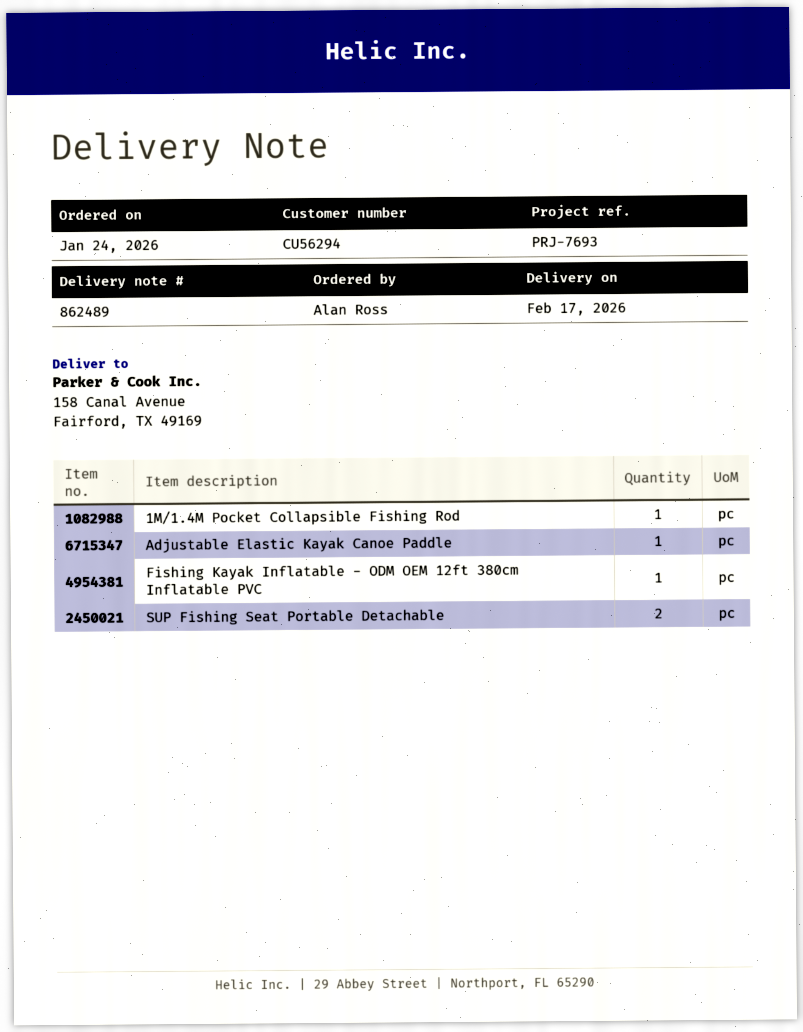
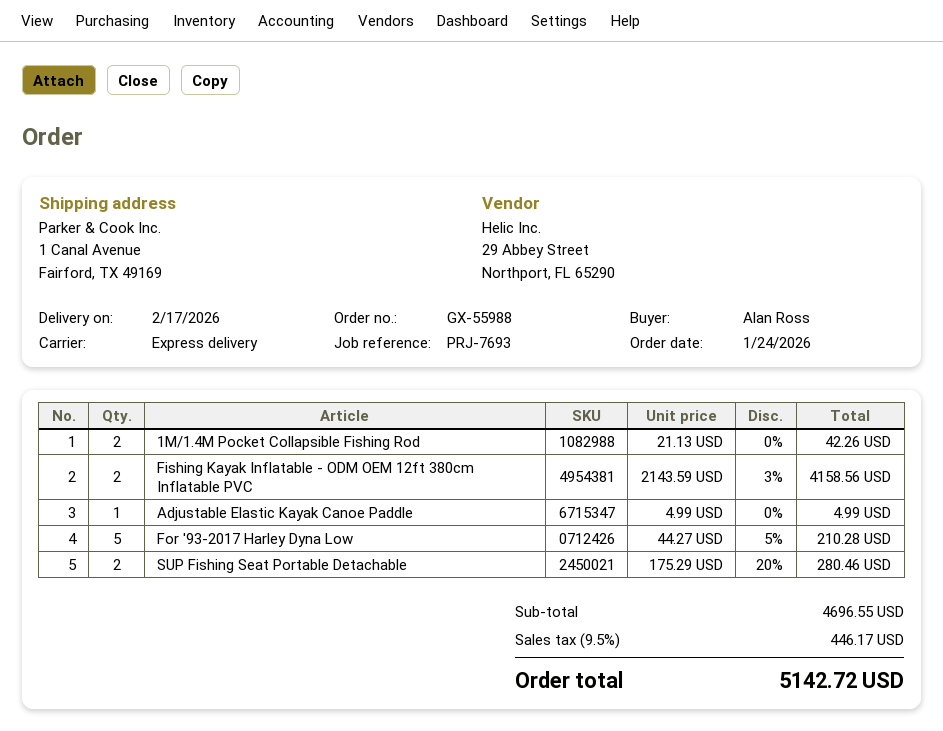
ship to: 158 Canal Avenue, Fairford, TX 49169 -> 1 Canal Avenue, Fairford, TX 49169
1M/1.4M Pocket Collapsible Fishing Rod: 1 -> 2
Fishing Kayak Inflatable - ODM OEM 12ft 380cm Inflatable PVC: 1 -> 2
For '93-2017 Harley Dyna Low: none -> 5

